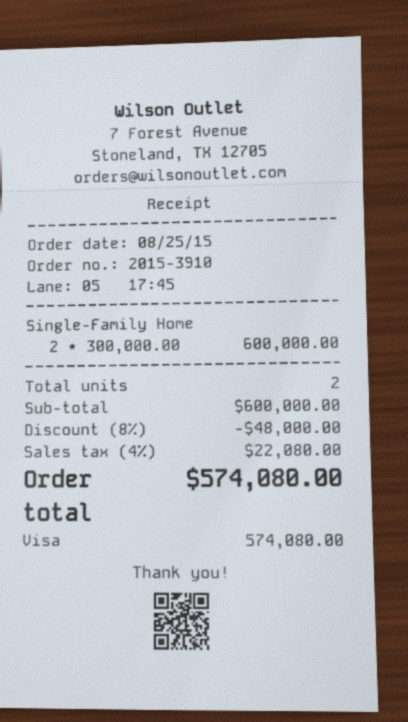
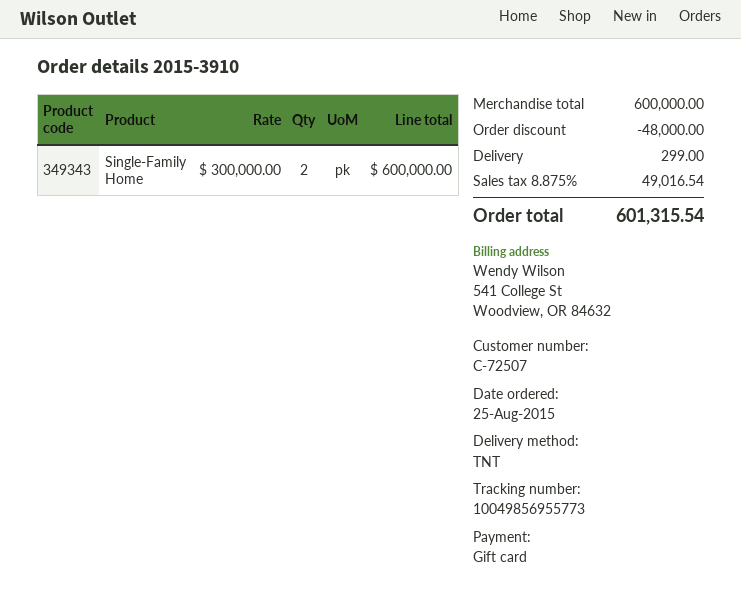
payment method: Visa -> gift card
shipping: none -> 299.00
tax: 4% = 22080.00 -> 8.875% = 49016.54
total: 574080.00 -> 601315.54

